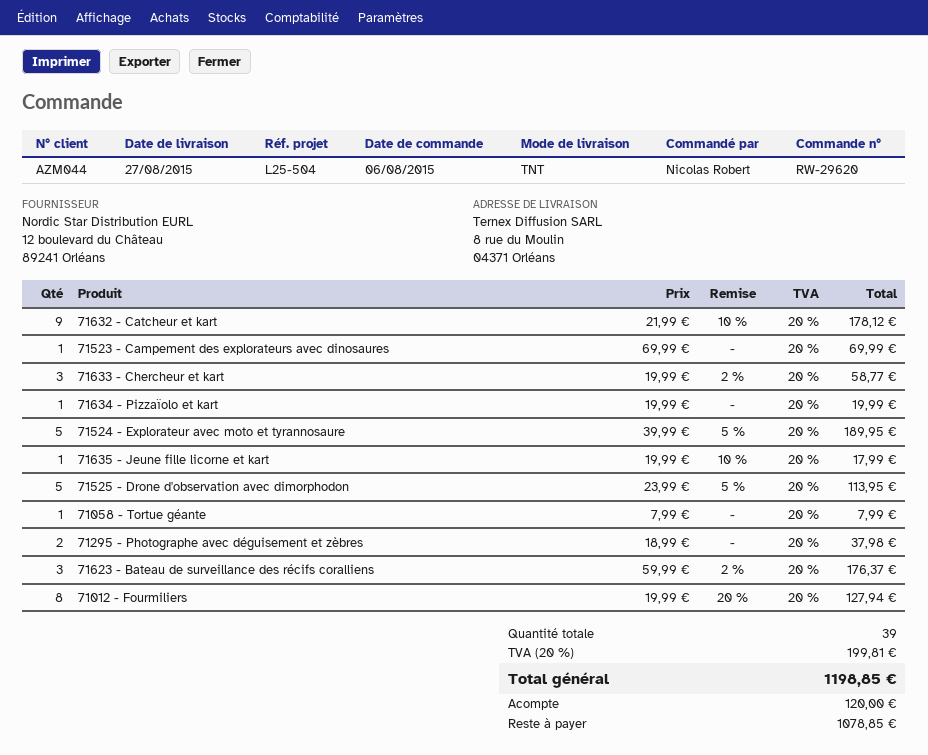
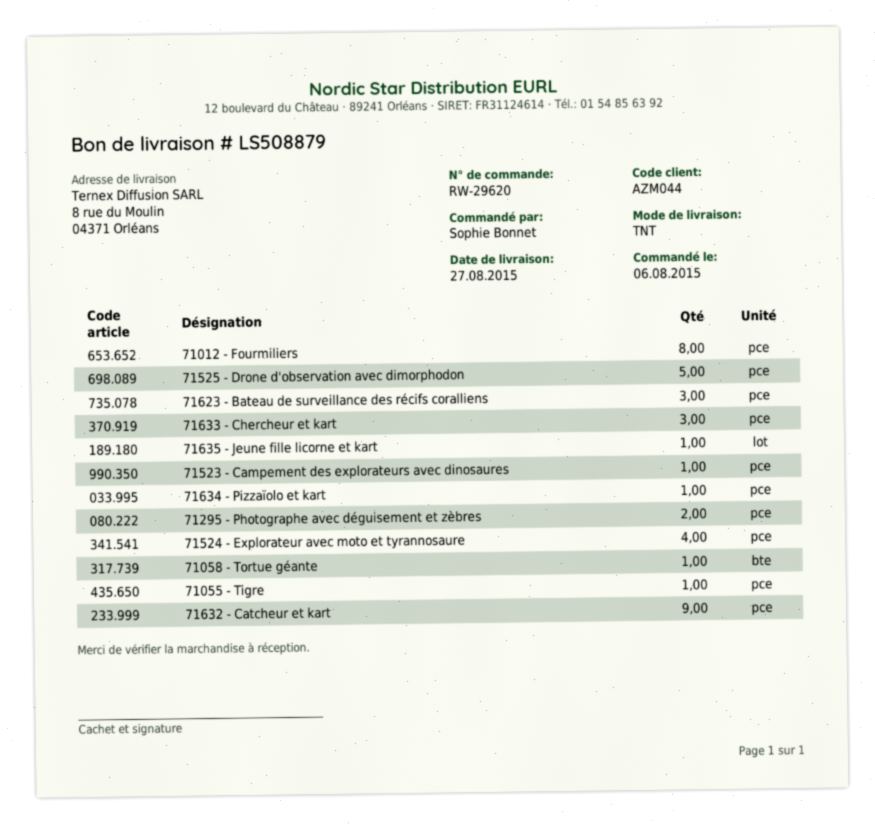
ordered by: Nicolas Robert -> Sophie Bonnet
71524 - Explorateur avec moto et tyrannosaure: 5 -> 4
71055 - Tigre: none -> 1

